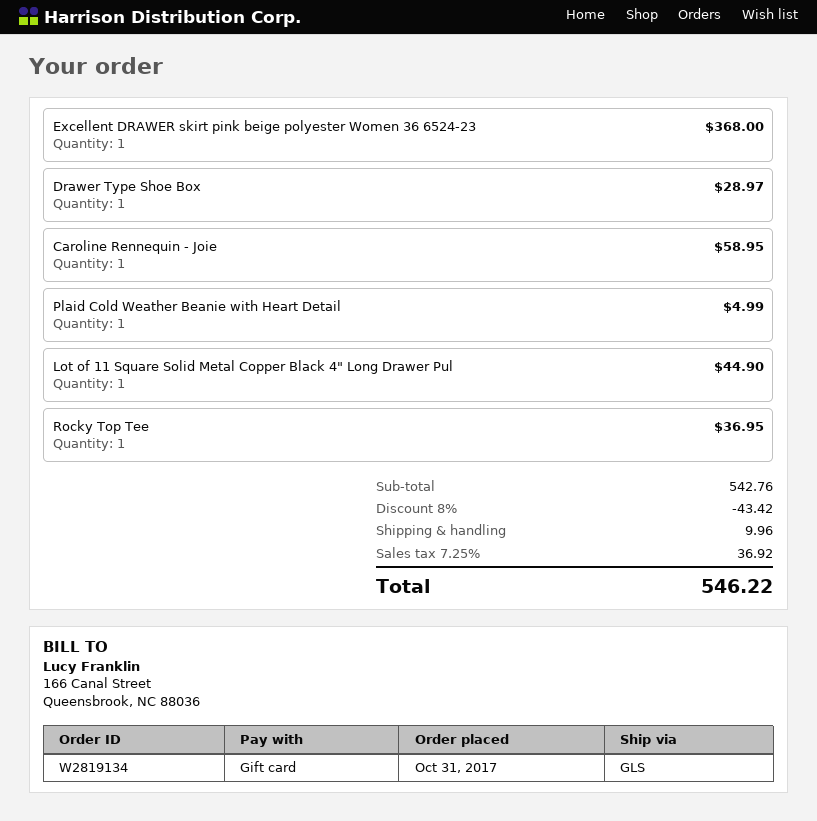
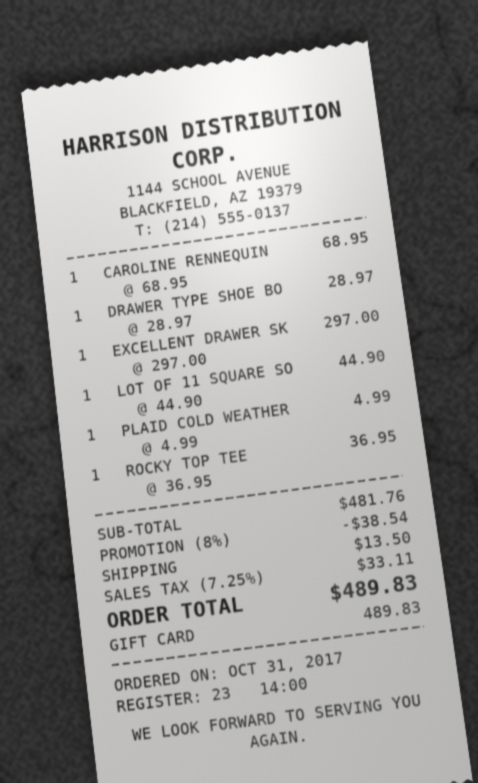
Excellent DRAWER skirt pink beige polyester Women 36 6524-23: 1 for 368.00 -> 1 for 297.00
Caroline Rennequin - Joie: 1 for 58.95 -> 1 for 68.95
subtotal: 542.76 -> 481.76
discount: 8% = 43.42 -> 8% = 38.54
shipping: 9.96 -> 13.50
tax: 7.25% = 36.92 -> 7.25% = 33.11
total: 546.22 -> 489.83

